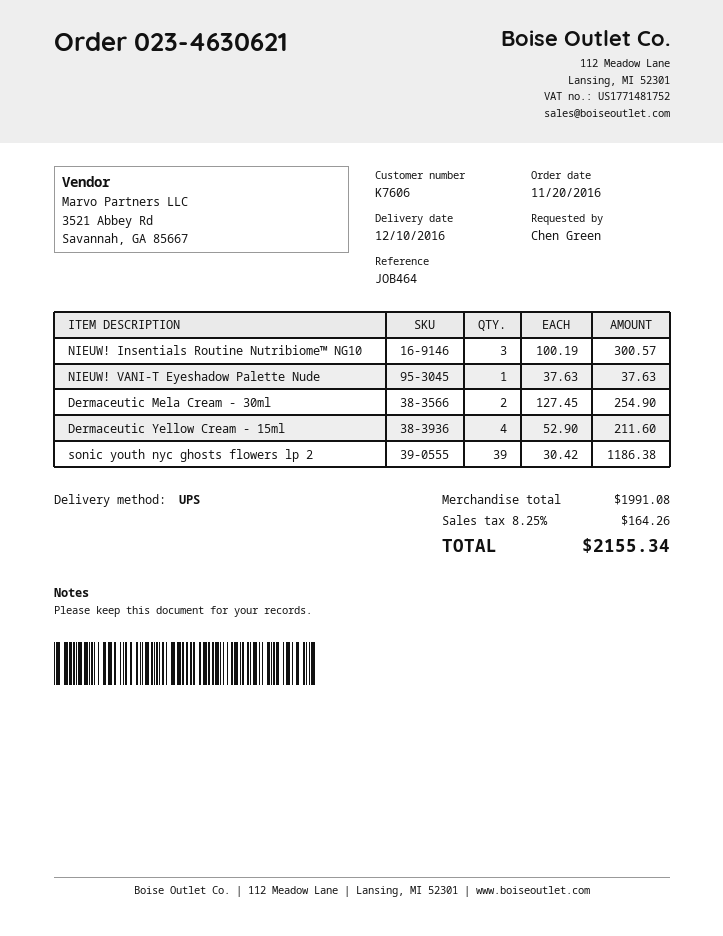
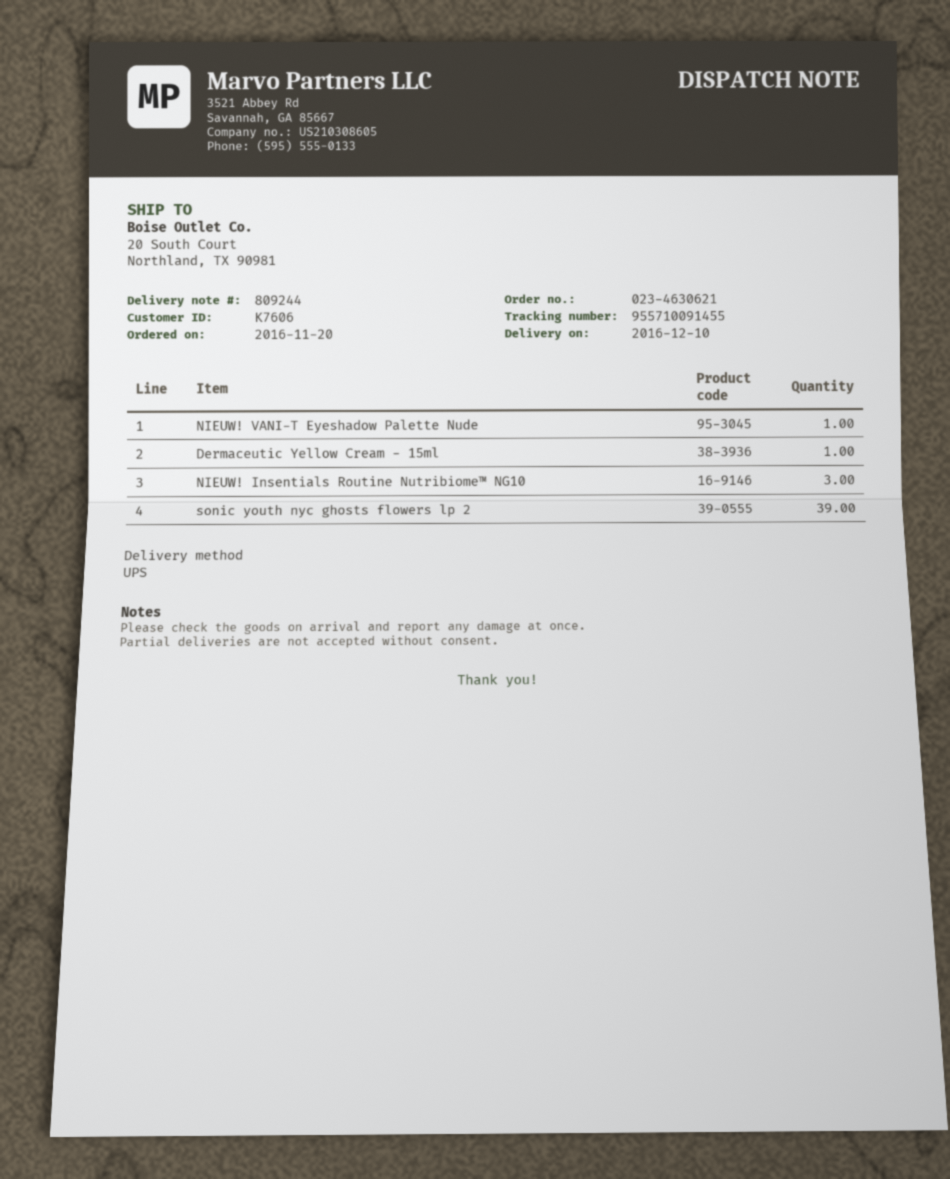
Dermaceutic Mela Cream - 30ml: 2 -> none
Dermaceutic Yellow Cream - 15ml: 4 -> 1

